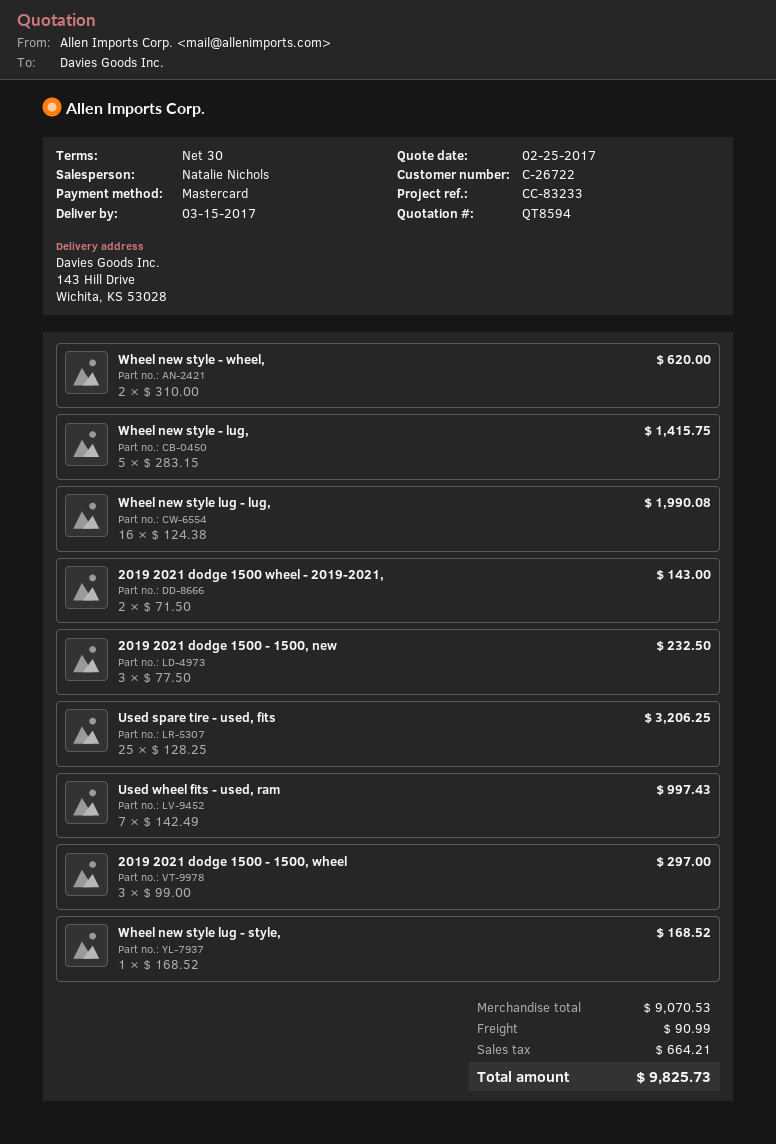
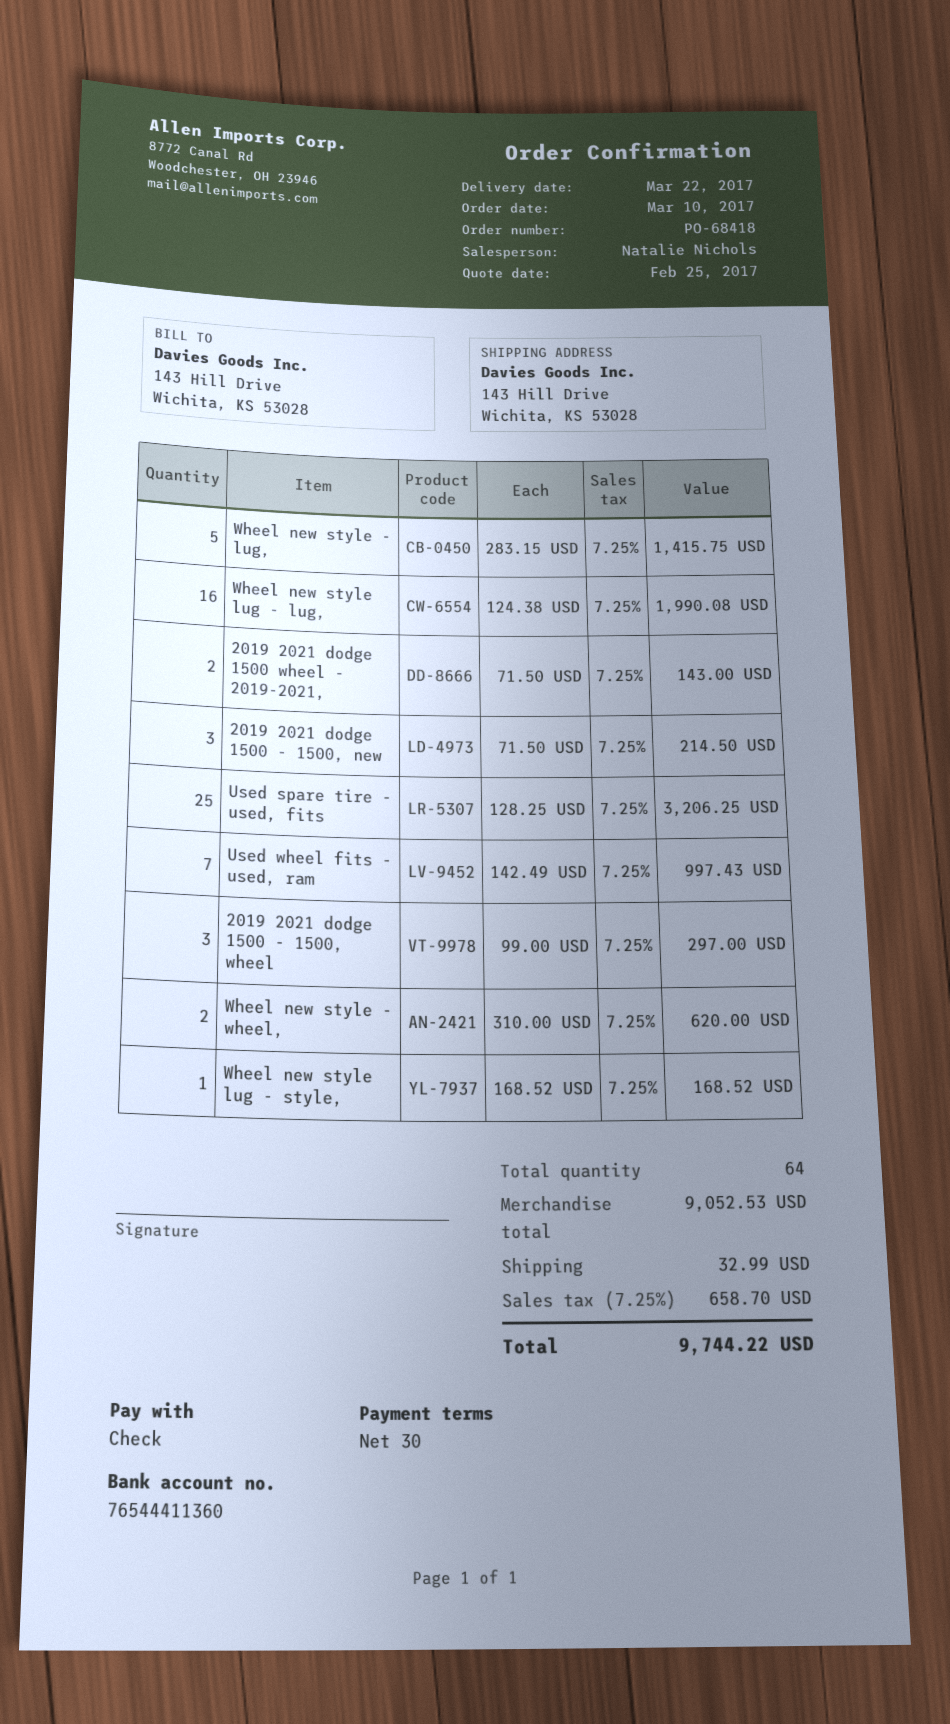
delivery date: 2017-03-15 -> 2017-03-22
payment method: Mastercard -> cheque
2019 2021 dodge 1500 - 1500, new: 3 x 77.50 = 232.50 -> 3 x 71.50 = 214.50
subtotal: 9070.53 -> 9052.53
shipping: 90.99 -> 32.99
tax: 664.21 -> 658.70
total: 9825.73 -> 9744.22

